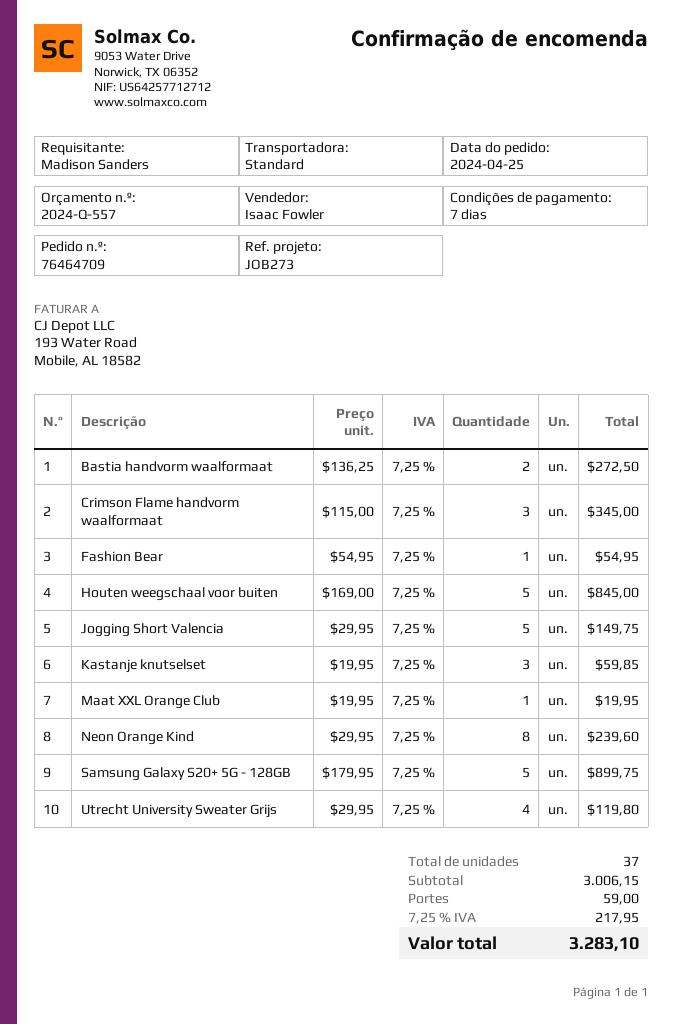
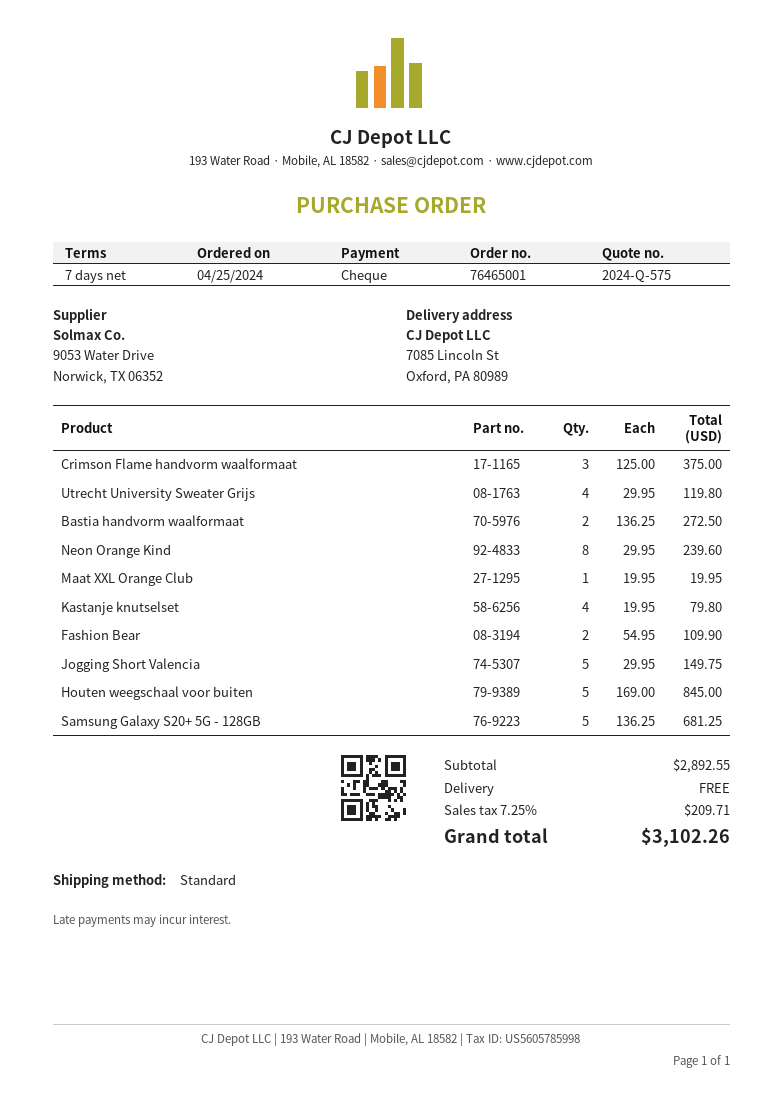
quote number: 2024-Q-557 -> 2024-Q-575
order number: 76464709 -> 76465001
Crimson Flame handvorm waalformaat: 3 x 115.00 = 345.00 -> 3 x 125.00 = 375.00
Fashion Bear: 1 x 54.95 = 54.95 -> 2 x 54.95 = 109.90
Kastanje knutselset: 3 x 19.95 = 59.85 -> 4 x 19.95 = 79.80
Samsung Galaxy S20+ 5G - 128GB: 5 x 179.95 = 899.75 -> 5 x 136.25 = 681.25
subtotal: 3006.15 -> 2892.55
shipping: 59.00 -> 0.00
tax: 7.25% = 217.95 -> 7.25% = 209.71
total: 3283.10 -> 3102.26

